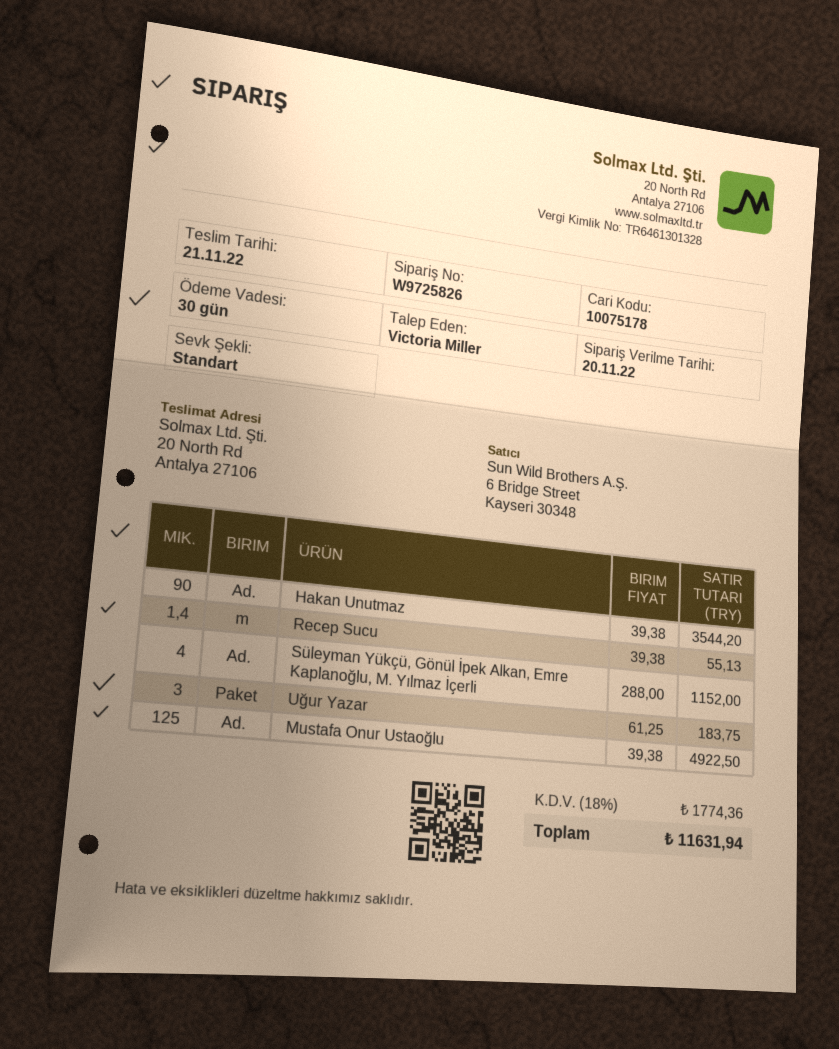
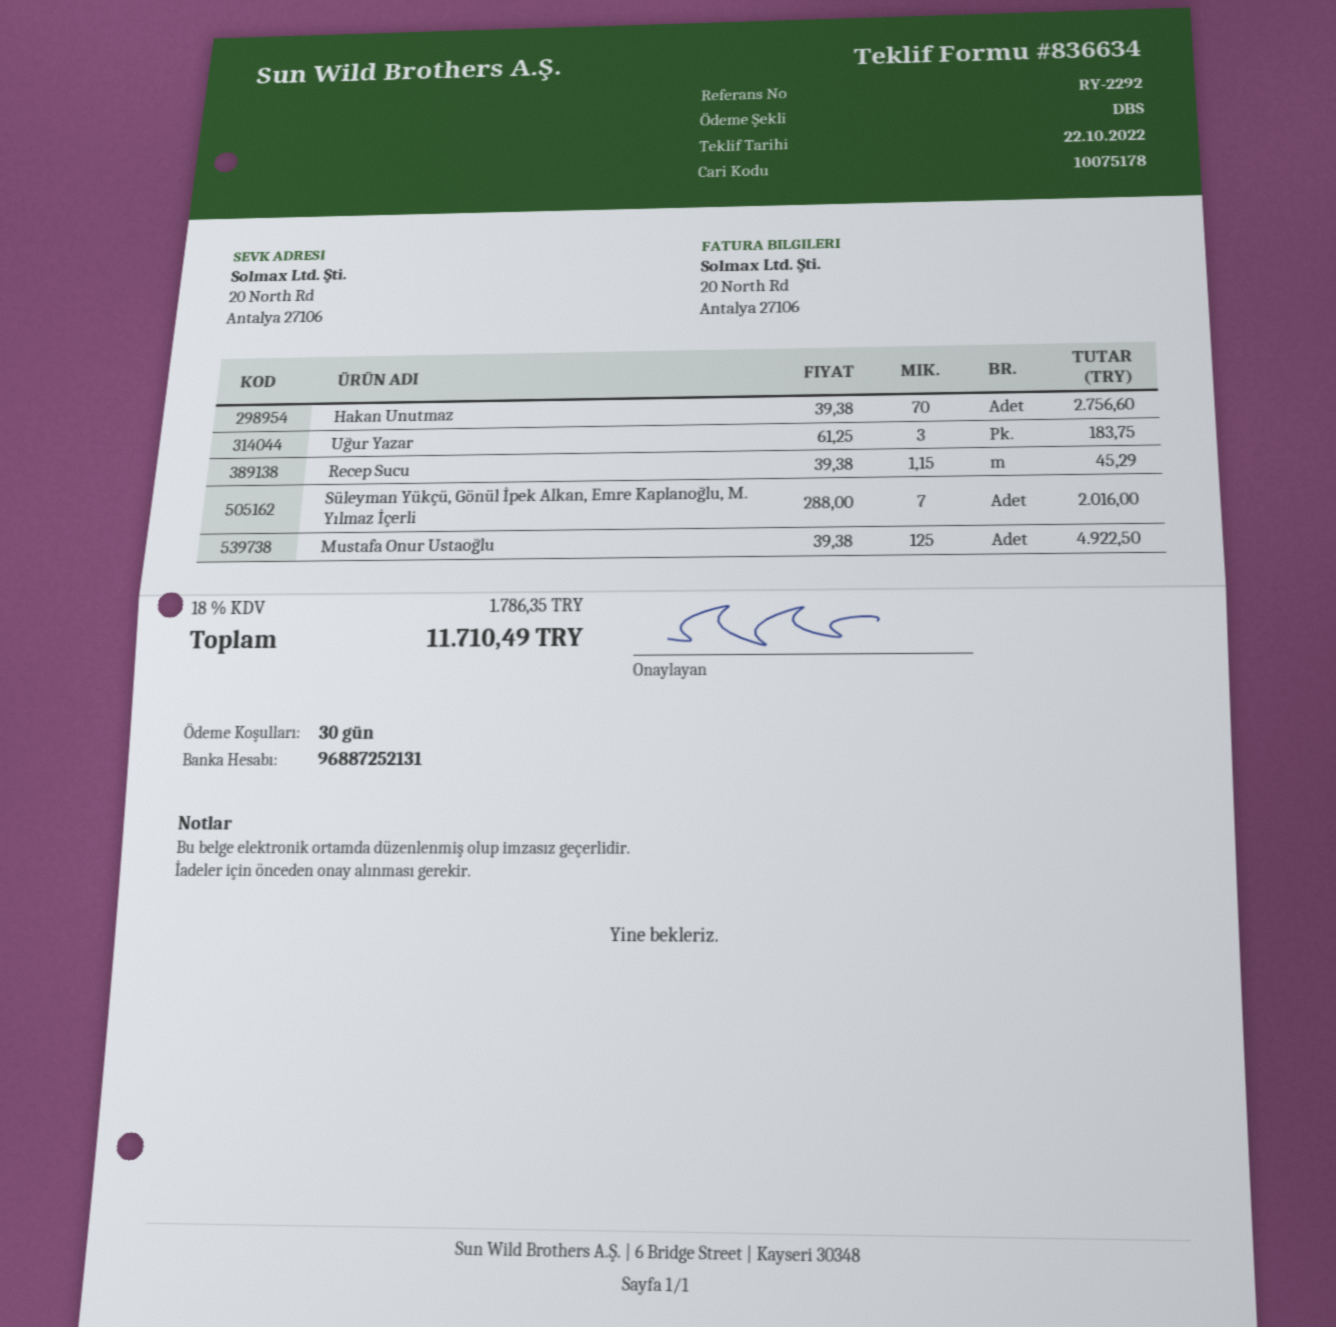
Hakan Unutmaz: 90 x 39.38 = 3544.20 -> 70 x 39.38 = 2756.60
Recep Sucu: 1.4 x 39.38 = 55.13 -> 1.15 x 39.38 = 45.29
Süleyman Yükçü, Gönül İpek Alkan, Emre Kaplanoğlu, M. Yılmaz İçerli: 4 x 288.00 = 1152.00 -> 7 x 288.00 = 2016.00
tax: 18% = 1774.36 -> 18% = 1786.35
total: 11631.94 -> 11710.49

